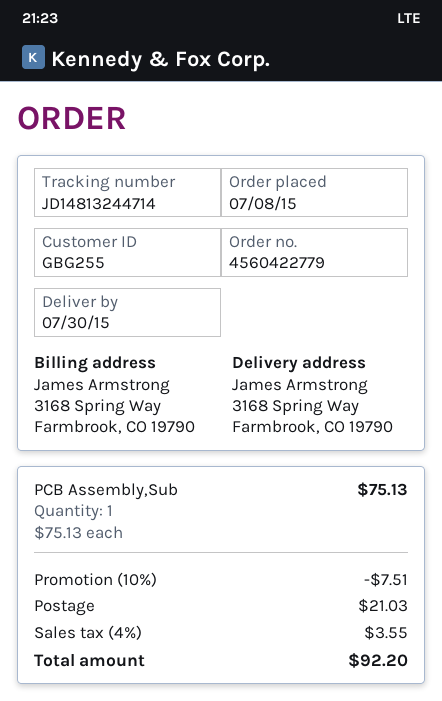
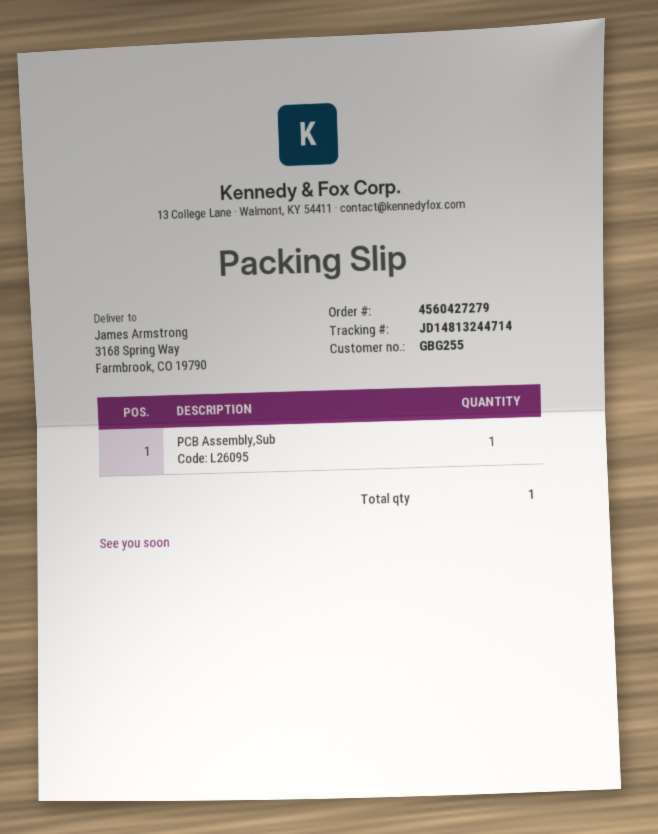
order number: 4560422779 -> 4560427279

